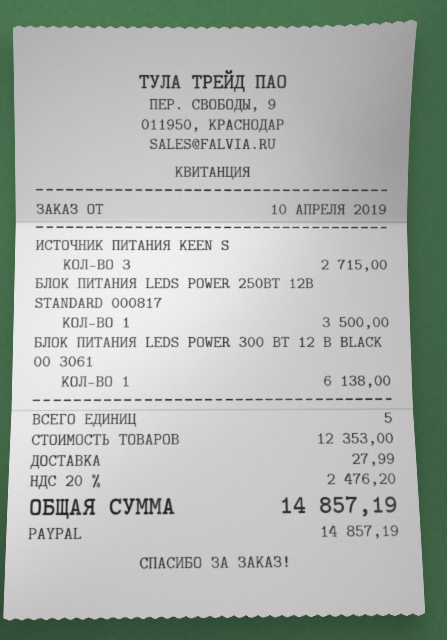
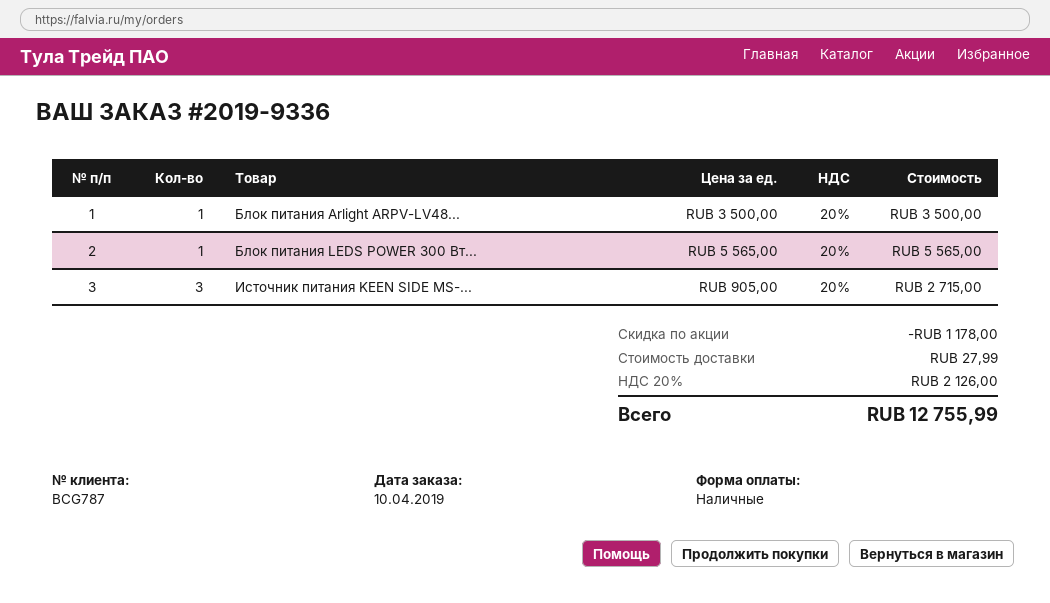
payment method: PayPal -> cash
БЛОК ПИТАНИЯ LEDS POWER 250ВТ 12В STANDARD 000817: 1 for 3500.00 -> none
БЛОК ПИТАНИЯ LEDS POWER 300 ВТ 12 В BLACK 00 3061: 1 for 6138.00 -> 1 for 5565.00
Блок питания Arlight ARPV-LV48...: none -> 1 for 3500.00
discount: none -> 1178.00
tax: 20% = 2476.20 -> 20% = 2126.00
total: 14857.19 -> 12755.99

